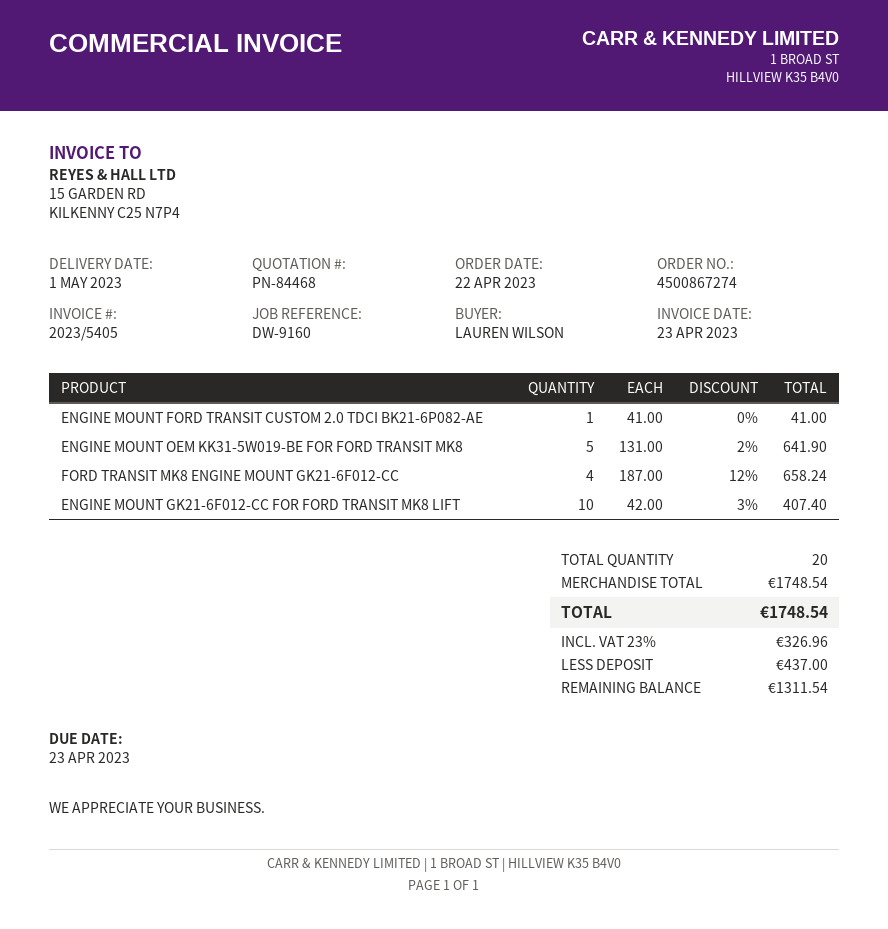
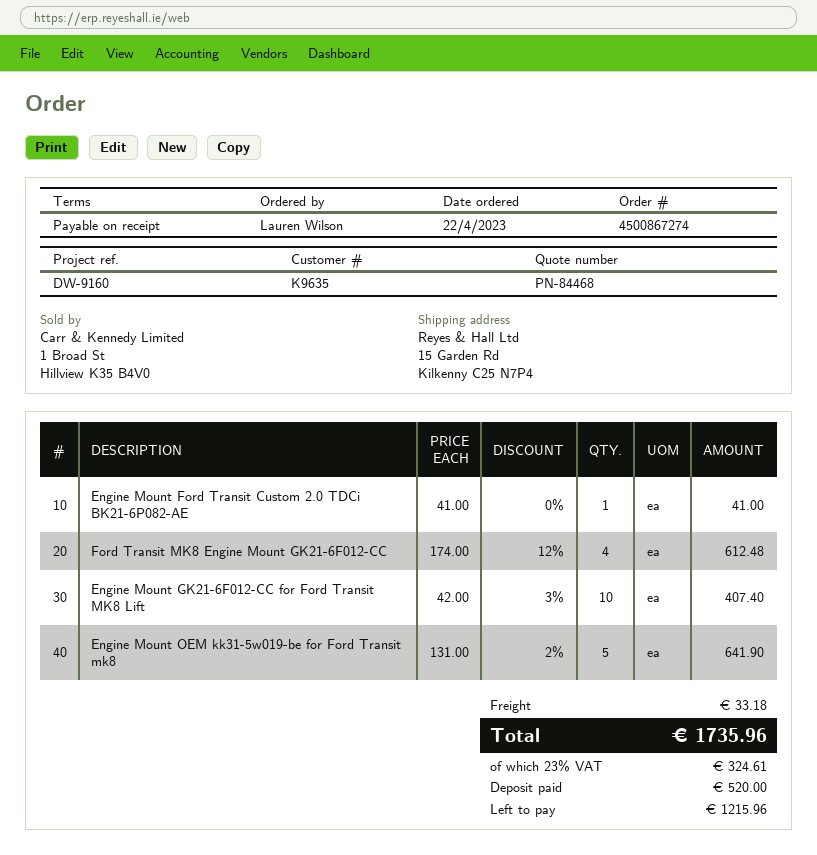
FORD TRANSIT MK8 ENGINE MOUNT GK21-6F012-CC: 4 x 187.00 - 12% = 658.24 -> 4 x 174.00 - 12% = 612.48
shipping: none -> 33.18
tax: 23% = 326.96 -> 23% = 324.61
total: 1748.54 -> 1735.96
deposit: 437.00 -> 520.00
balance: 1311.54 -> 1215.96

